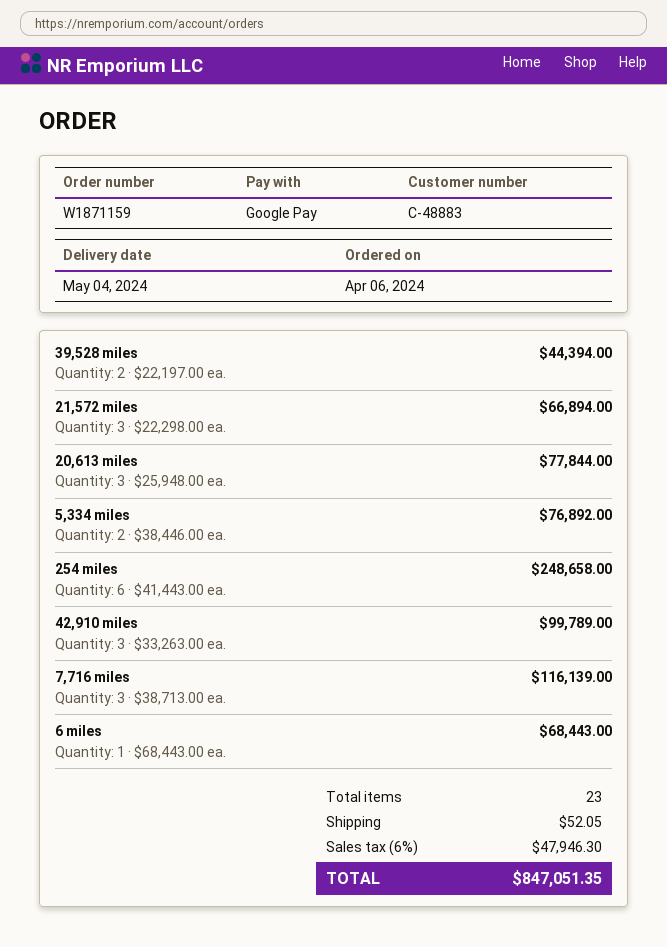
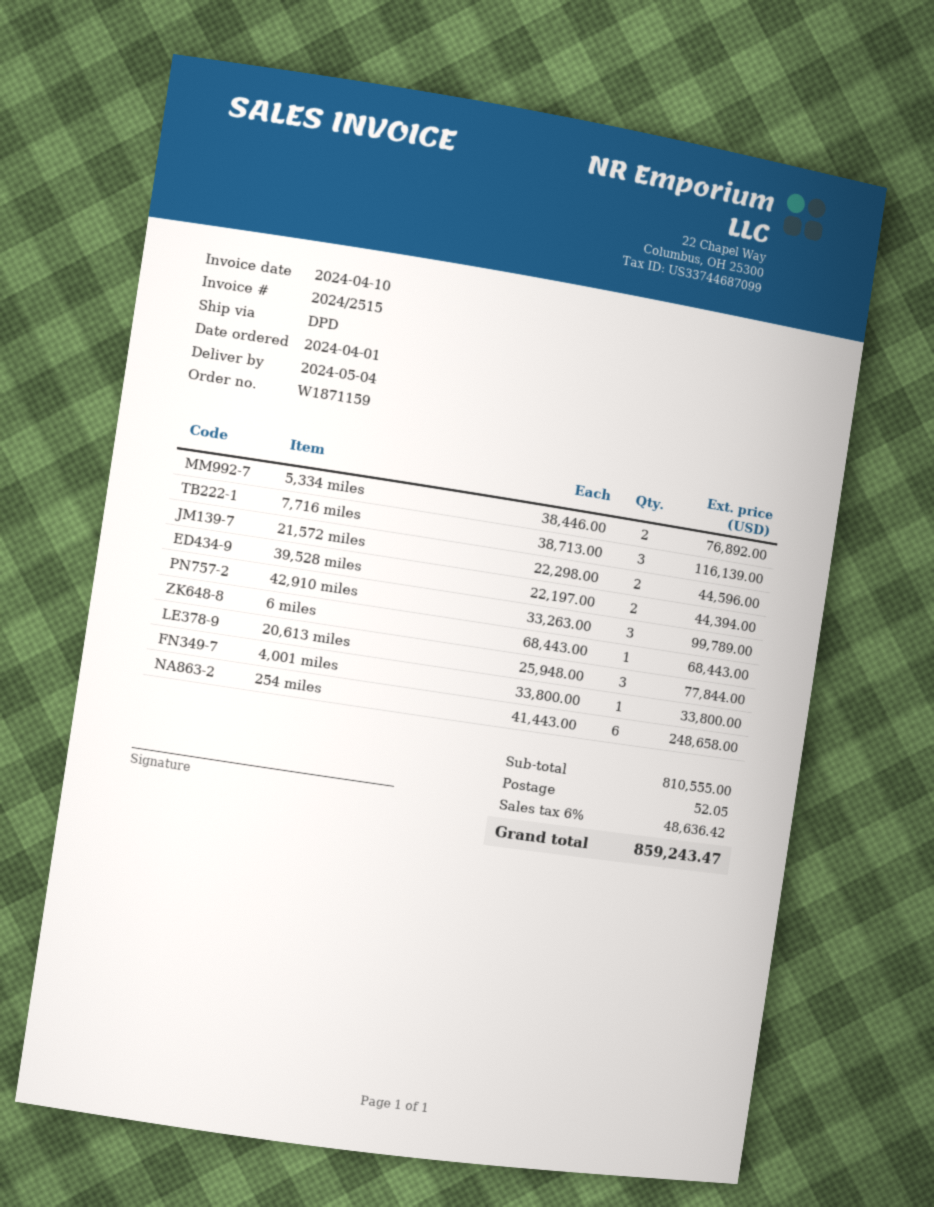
order date: 2024-04-06 -> 2024-04-01
21,572 miles: 3 x 22298.00 = 66894.00 -> 2 x 22298.00 = 44596.00
4,001 miles: none -> 1 x 33800.00 = 33800.00
tax: 6% = 47946.30 -> 6% = 48636.42
total: 847051.35 -> 859243.47

